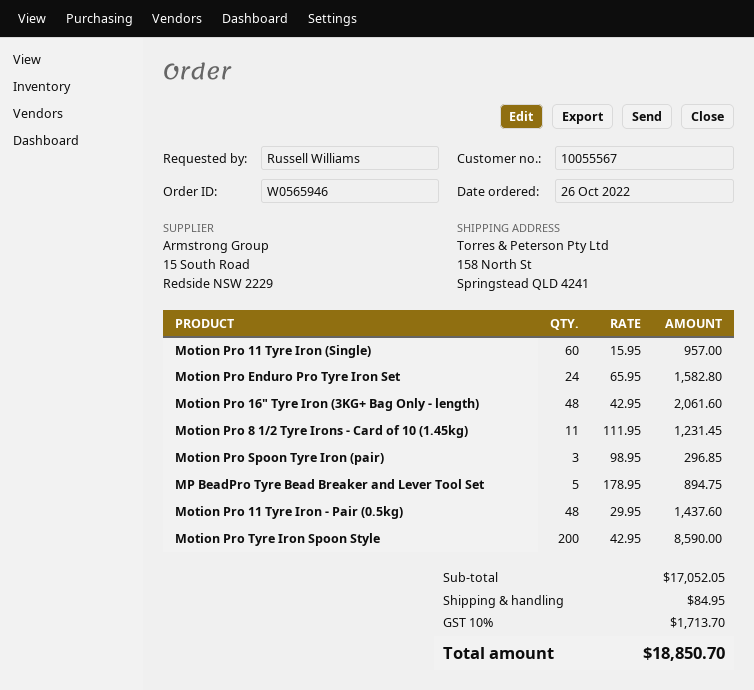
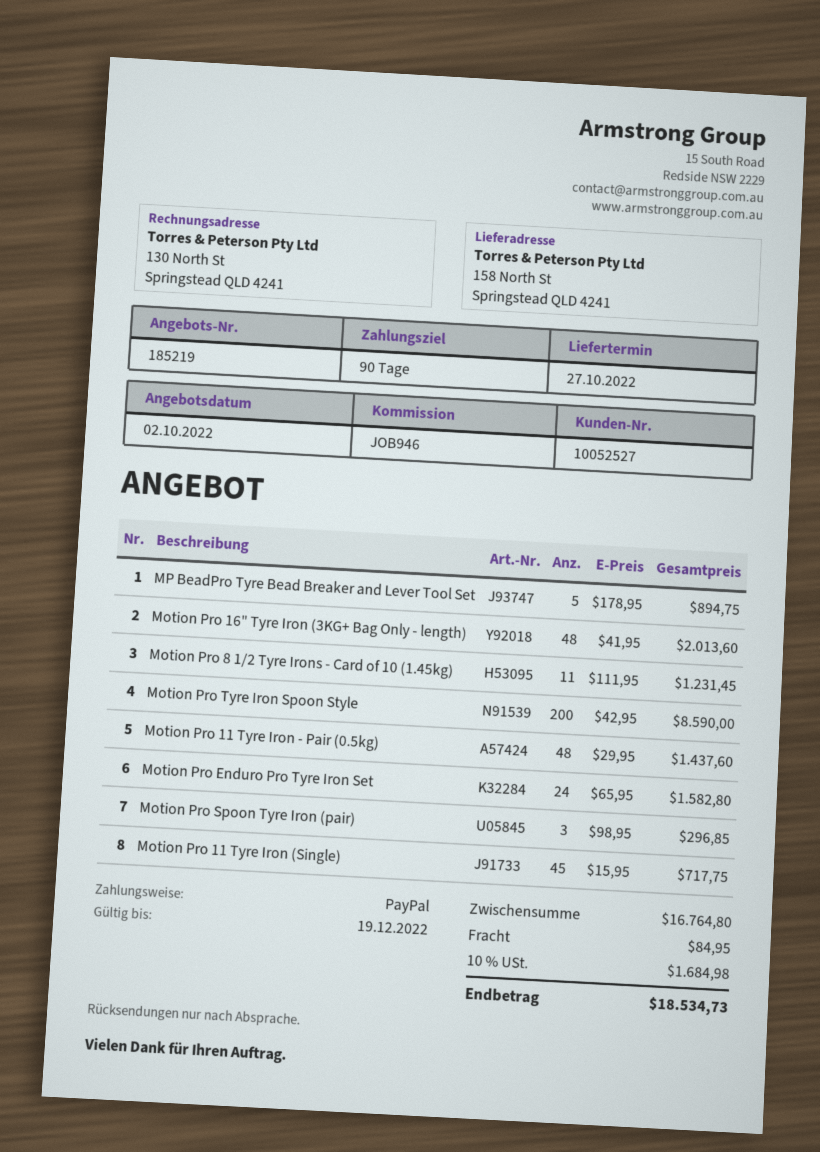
customer number: 10055567 -> 10052527
Motion Pro 11 Tyre Iron (Single): 60 x 15.95 = 957.00 -> 45 x 15.95 = 717.75
Motion Pro 16" Tyre Iron (3KG+ Bag Only - length): 48 x 42.95 = 2061.60 -> 48 x 41.95 = 2013.60
subtotal: 17052.05 -> 16764.80
tax: 10% = 1713.70 -> 10% = 1684.98
total: 18850.70 -> 18534.73

